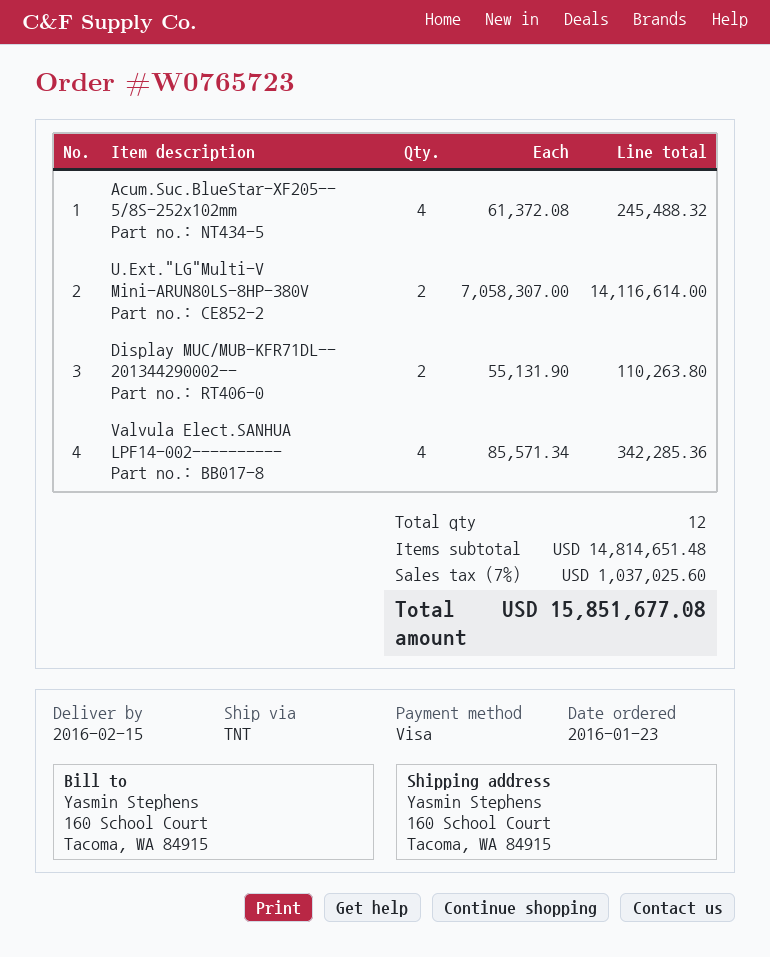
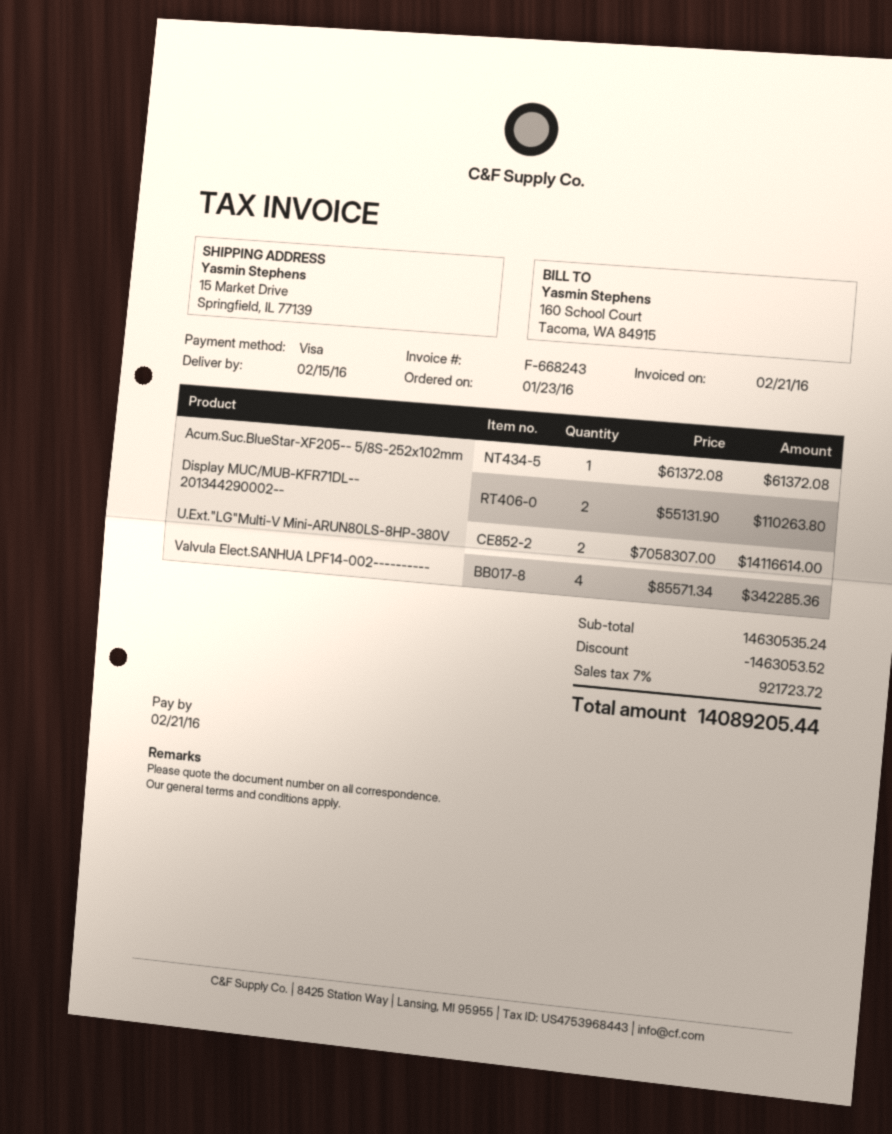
ship to: 160 School Court, Tacoma, WA 84915 -> 15 Market Drive, Springfield, IL 77139
Acum.Suc.BlueStar-XF205-- 5/8S-252x102mm: 4 x 61372.08 = 245488.32 -> 1 x 61372.08 = 61372.08
subtotal: 14814651.48 -> 14630535.24
discount: none -> 1463053.52
tax: 7% = 1037025.60 -> 7% = 921723.72
total: 15851677.08 -> 14089205.44

